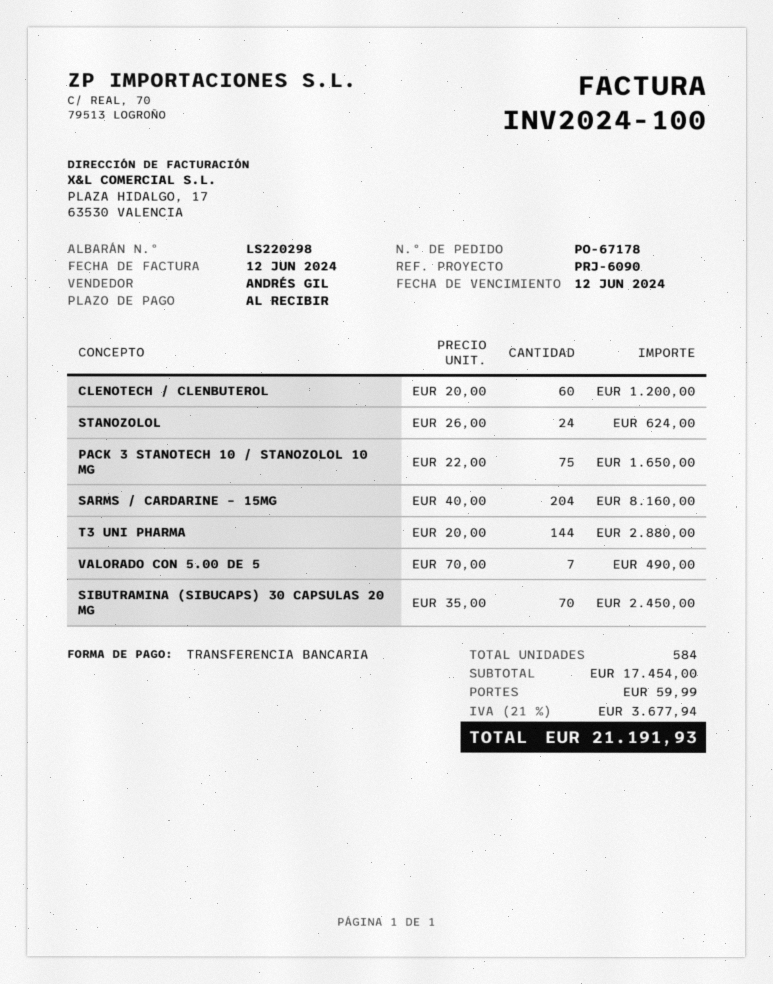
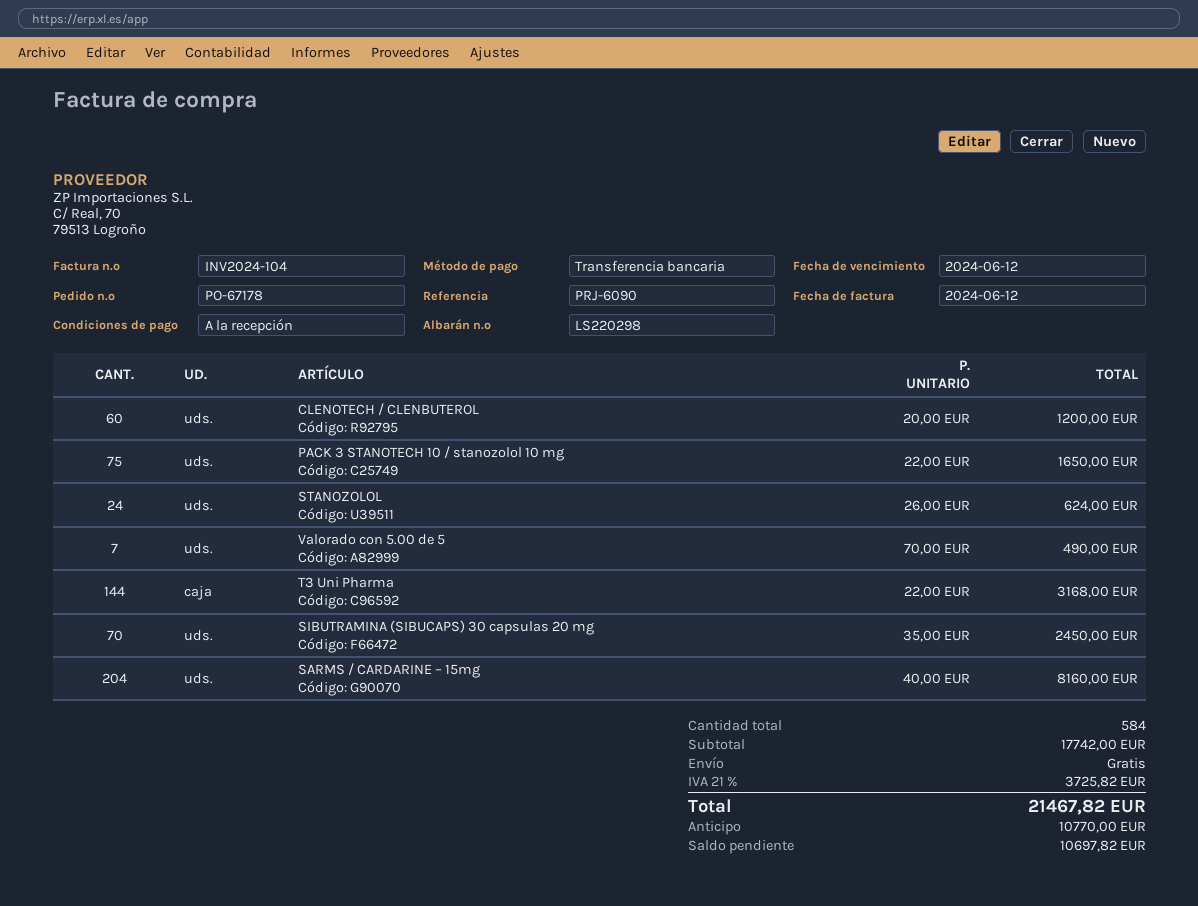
invoice number: INV2024-100 -> INV2024-104
T3 UNI PHARMA: 144 x 20.00 = 2880.00 -> 144 x 22.00 = 3168.00
subtotal: 17454.00 -> 17742.00
shipping: 59.99 -> 0.00
tax: 21% = 3677.94 -> 21% = 3725.82
total: 21191.93 -> 21467.82

